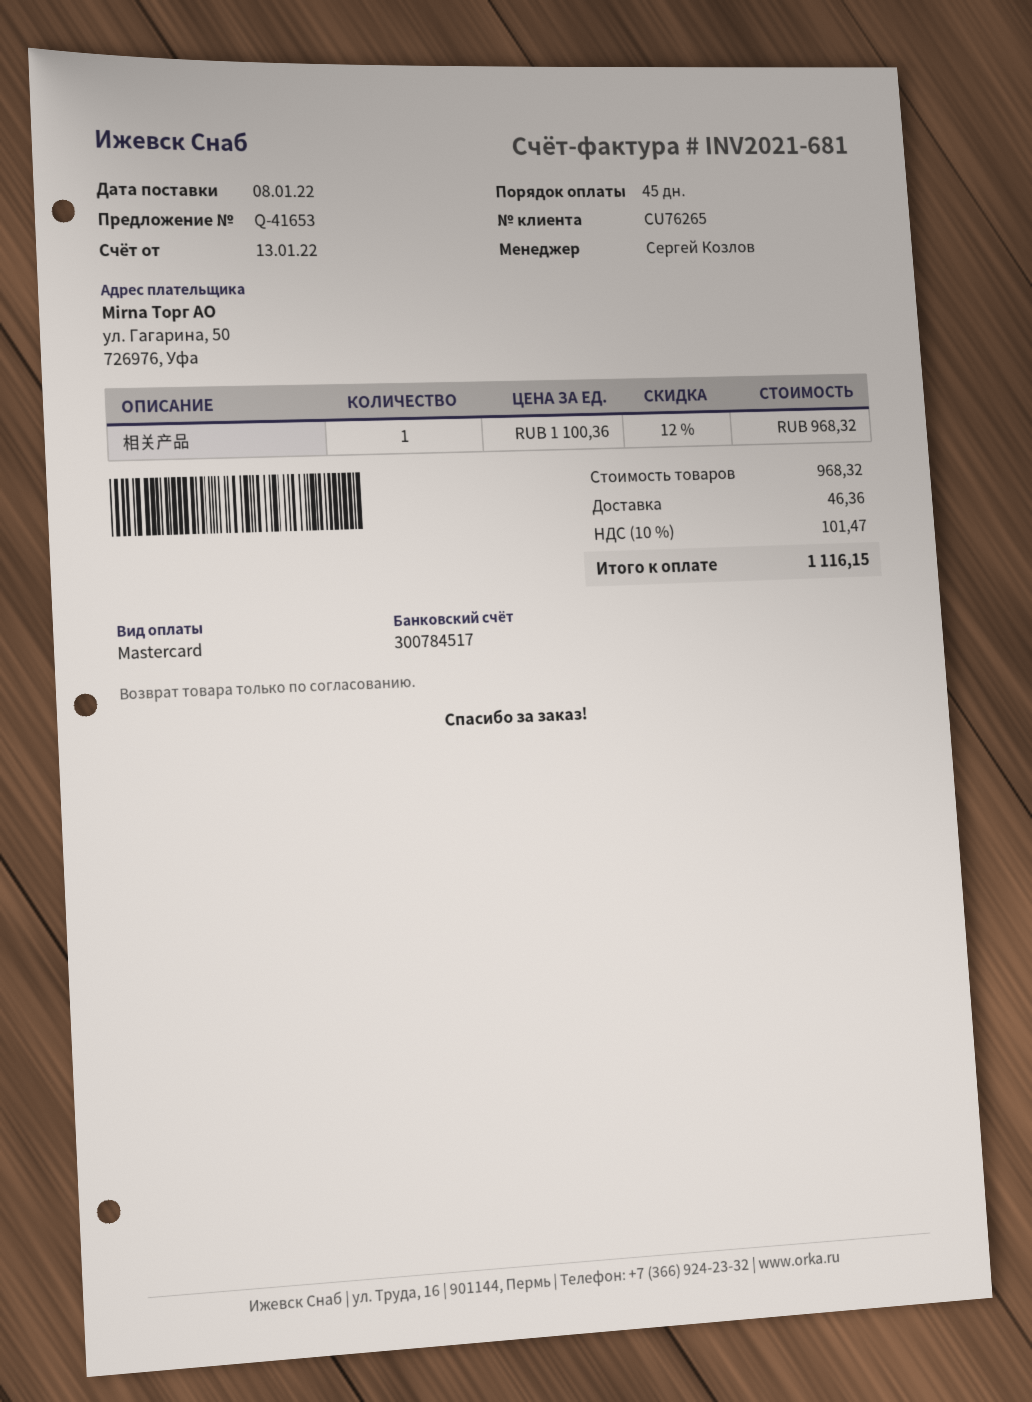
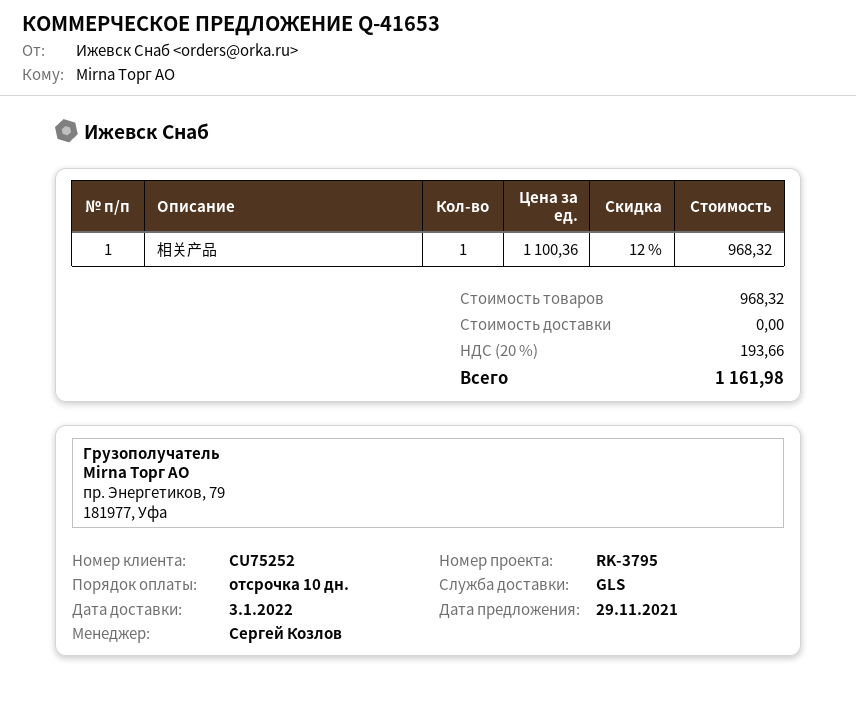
delivery date: 2022-01-08 -> 2022-01-03
payment terms: 45 days -> 10 days
customer number: CU76265 -> CU75252
shipping: 46.36 -> 0.00
tax: 10% = 101.47 -> 20% = 193.66
total: 1116.15 -> 1161.98

